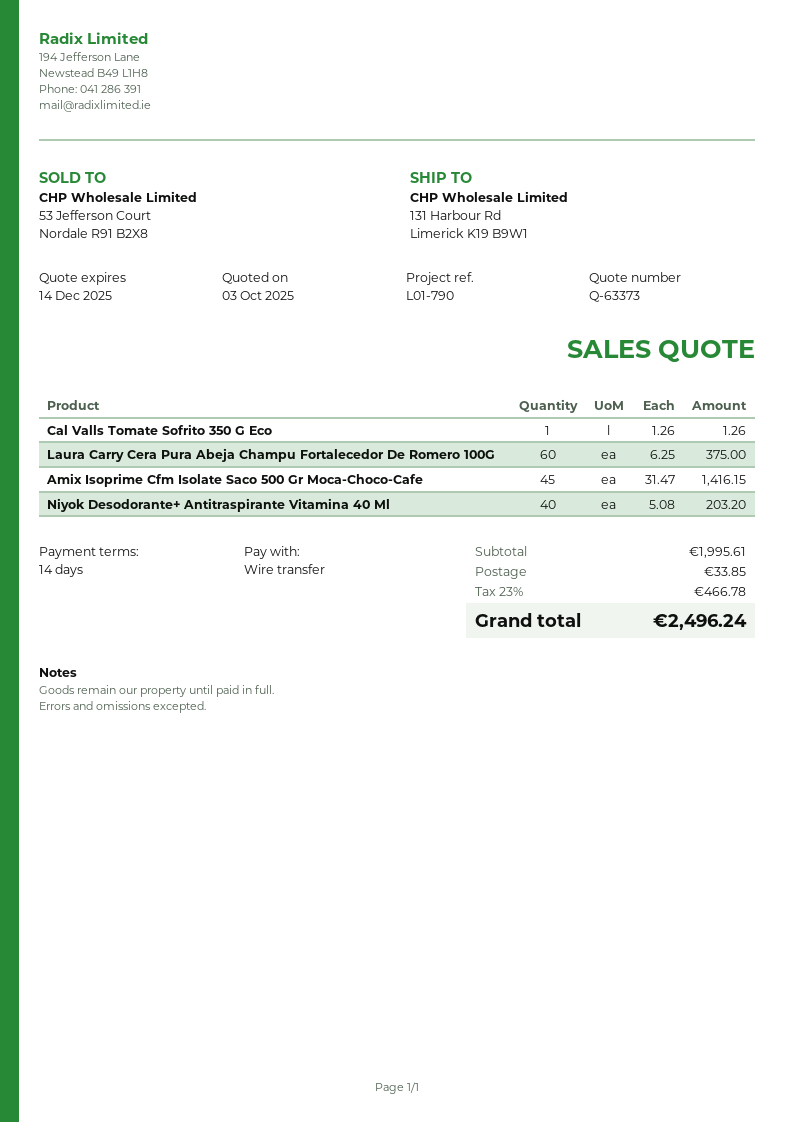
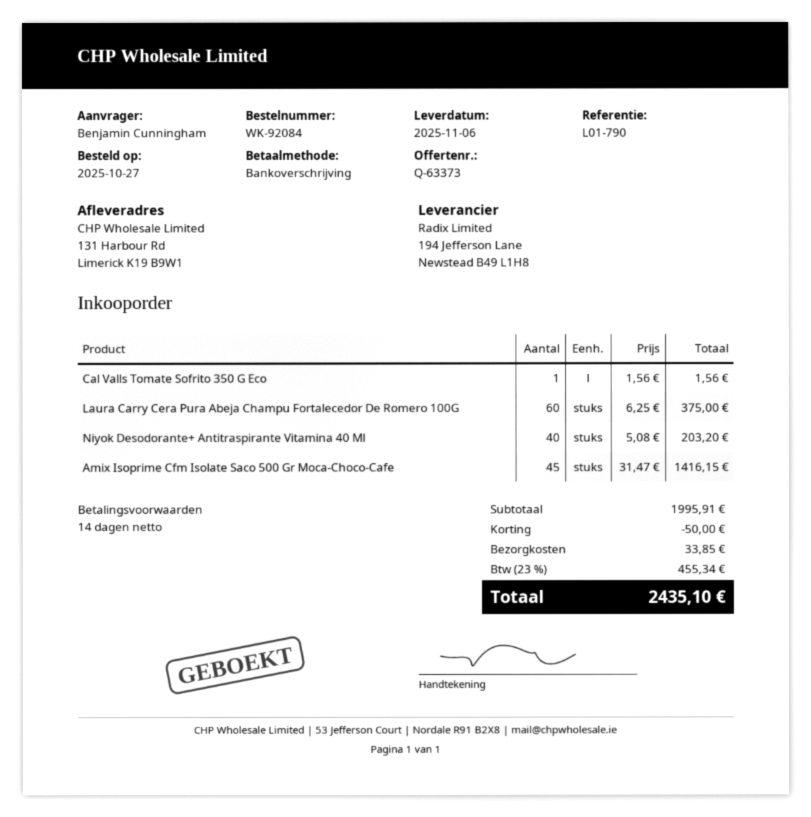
Cal Valls Tomate Sofrito 350 G Eco: 1 x 1.26 = 1.26 -> 1 x 1.56 = 1.56
subtotal: 1995.61 -> 1995.91
discount: none -> 50.00
tax: 23% = 466.78 -> 23% = 455.34
total: 2496.24 -> 2435.10

